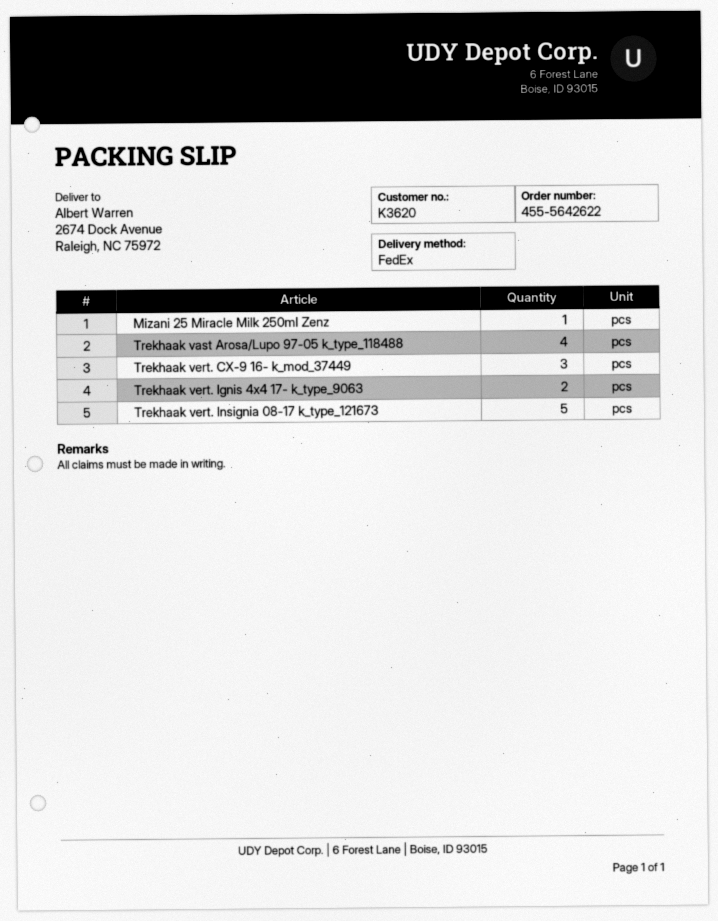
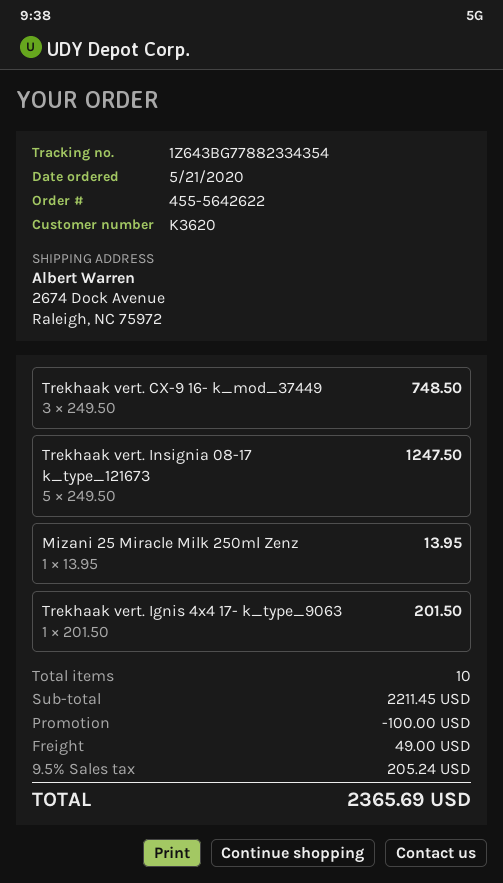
Trekhaak vast Arosa/Lupo 97-05 k_type_118488: 4 -> none
Trekhaak vert. Ignis 4x4 17- k_type_9063: 2 -> 1

